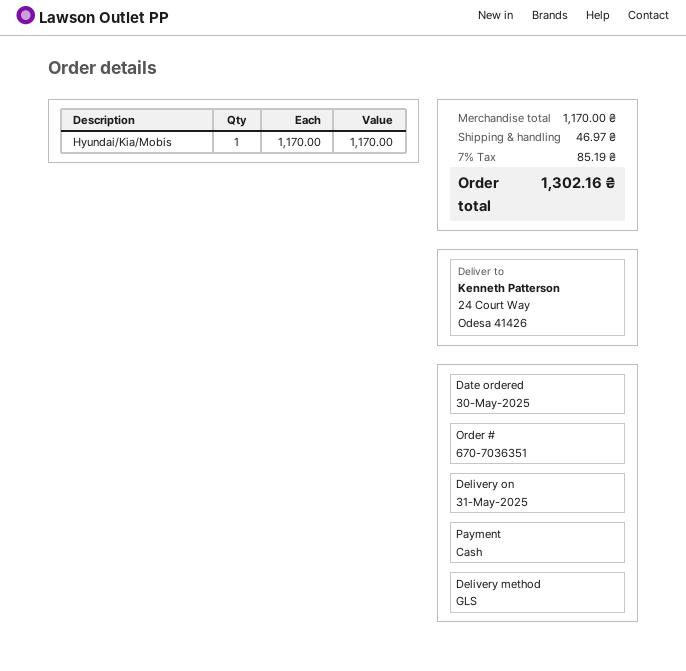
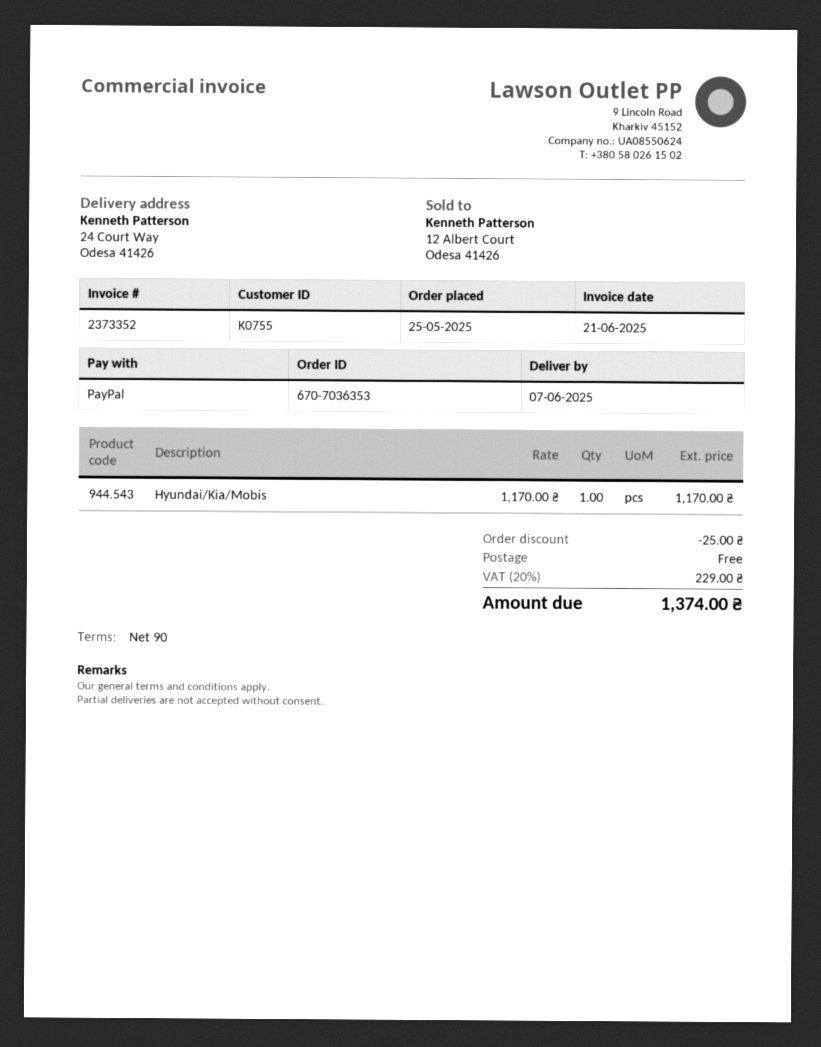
order number: 670-7036351 -> 670-7036353
order date: 2025-05-30 -> 2025-05-25
delivery date: 2025-05-31 -> 2025-06-07
payment method: cash -> PayPal
discount: none -> 25.00
shipping: 46.97 -> 0.00
tax: 7% = 85.19 -> 20% = 229.00
total: 1302.16 -> 1374.00

